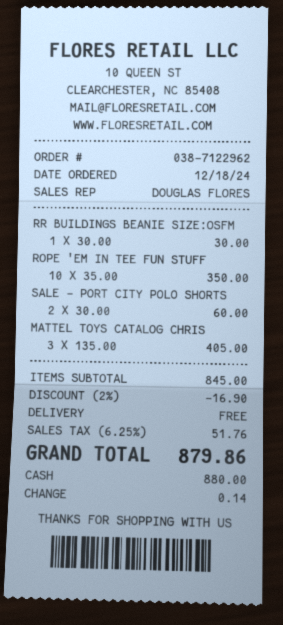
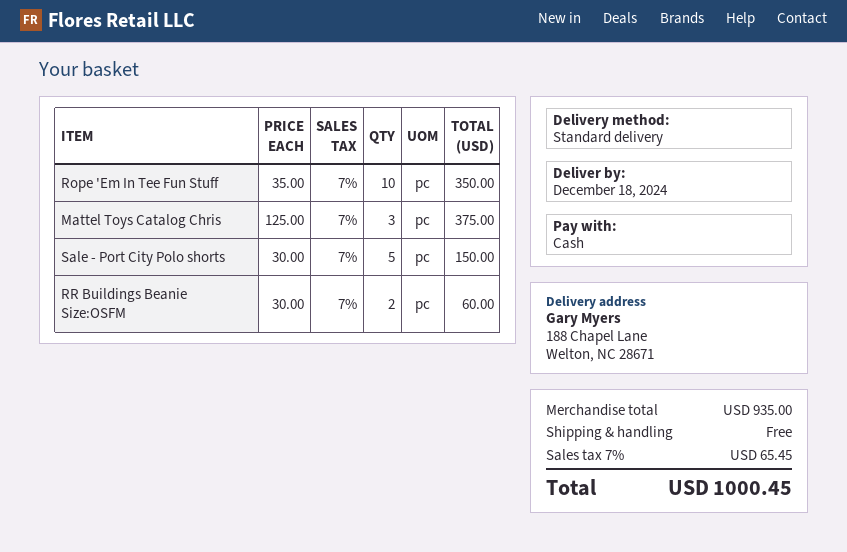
RR BUILDINGS BEANIE SIZE:OSFM: 1 x 30.00 = 30.00 -> 2 x 30.00 = 60.00
SALE - PORT CITY POLO SHORTS: 2 x 30.00 = 60.00 -> 5 x 30.00 = 150.00
MATTEL TOYS CATALOG CHRIS: 3 x 135.00 = 405.00 -> 3 x 125.00 = 375.00
subtotal: 845.00 -> 935.00
discount: 2% = 16.90 -> none
tax: 6.25% = 51.76 -> 7% = 65.45
total: 879.86 -> 1000.45

